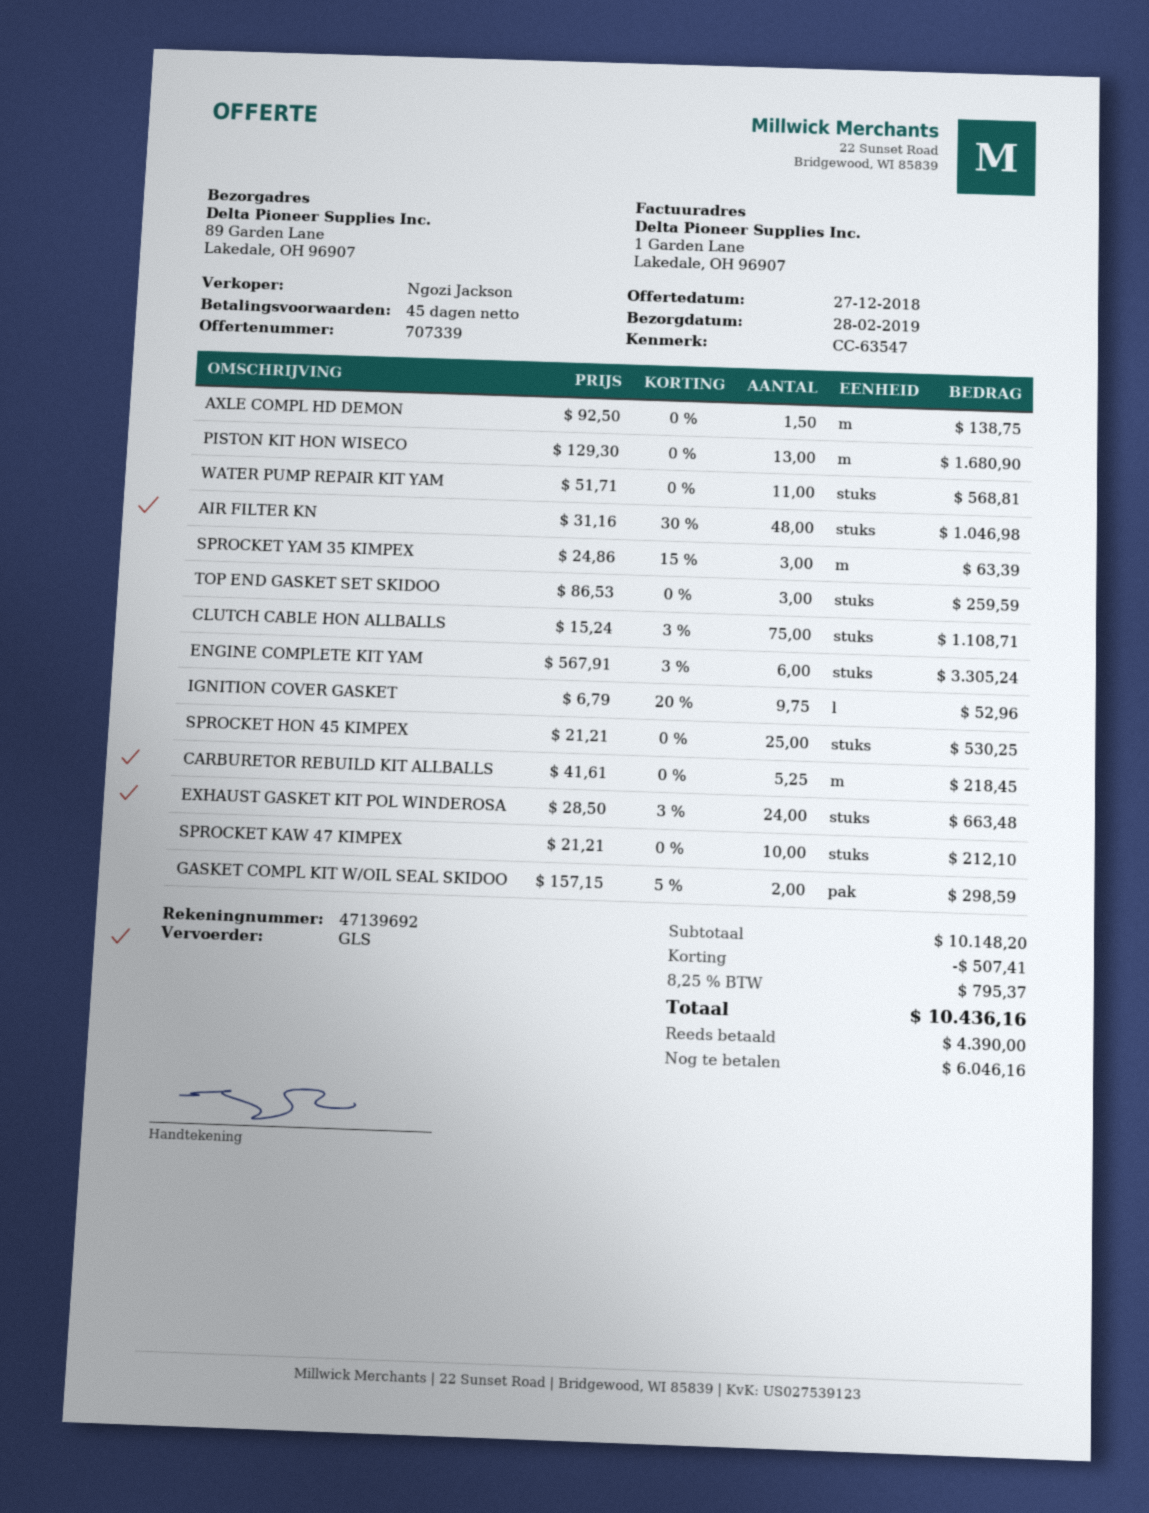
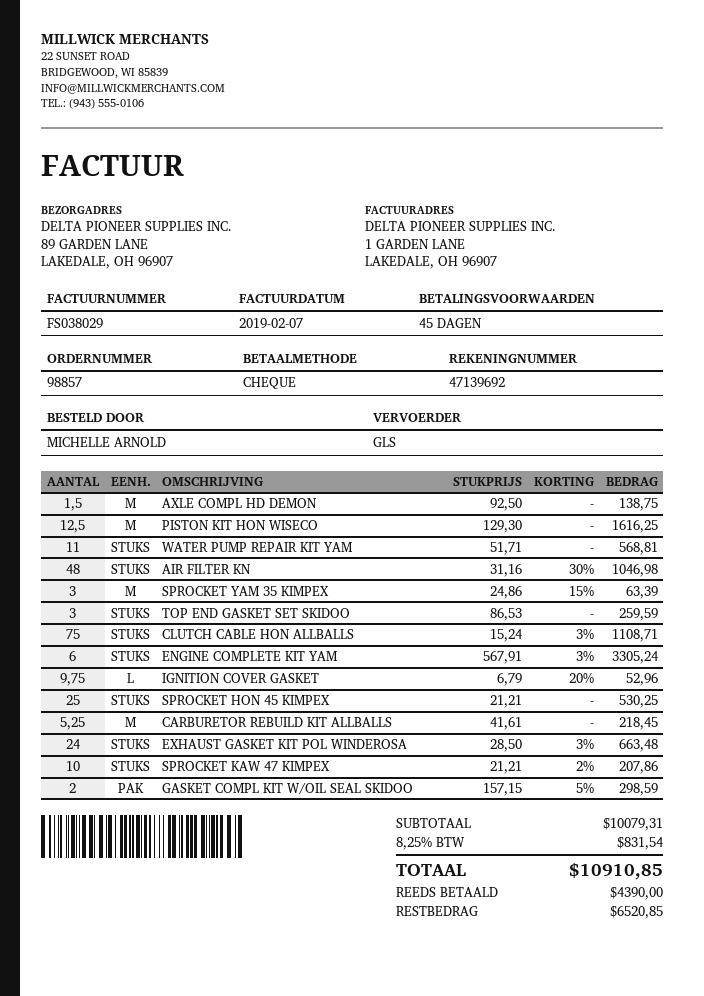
PISTON KIT HON WISECO: 13 x 129.30 = 1680.90 -> 12.5 x 129.30 = 1616.25
SPROCKET KAW 47 KIMPEX: 10 x 21.21 = 212.10 -> 10 x 21.21 - 2% = 207.86
subtotal: 10148.20 -> 10079.31
discount: 507.41 -> none
tax: 8.25% = 795.37 -> 8.25% = 831.54
total: 10436.16 -> 10910.85
balance: 6046.16 -> 6520.85

